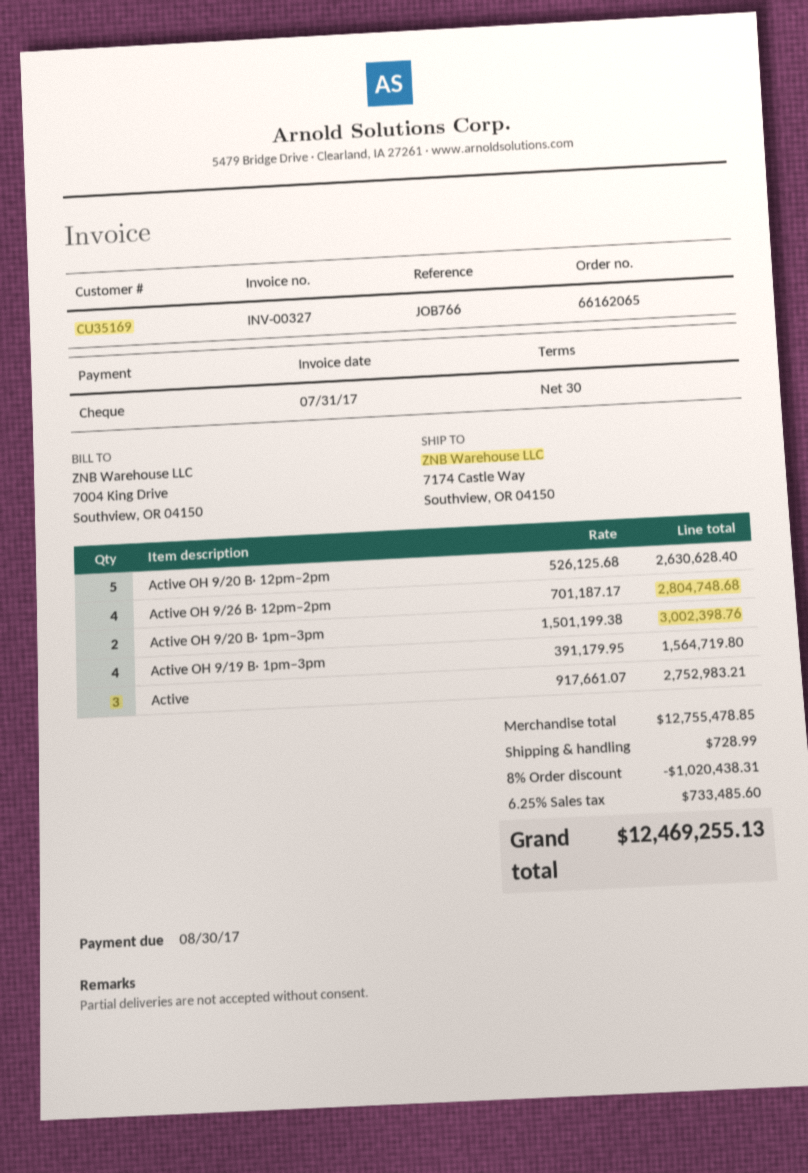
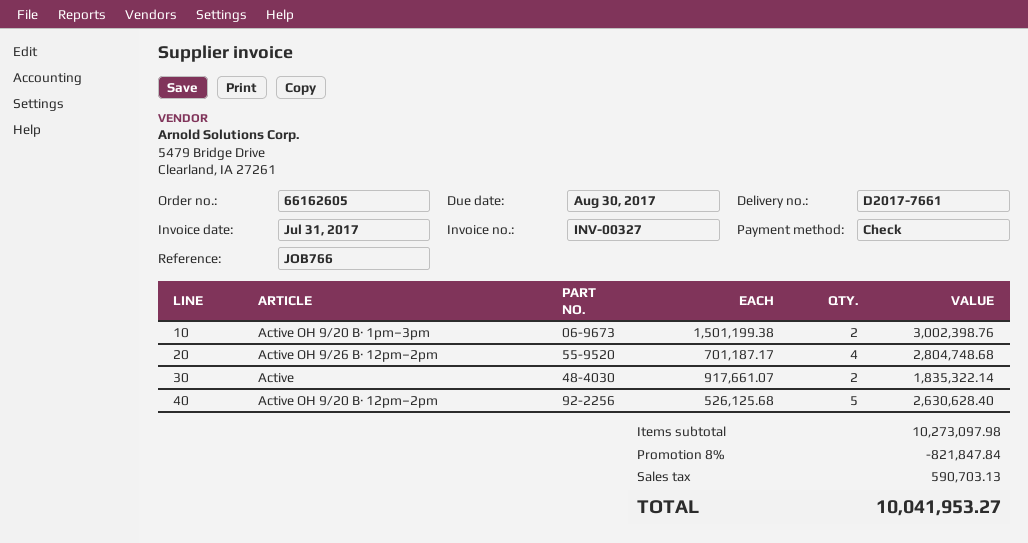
order number: 66162065 -> 66162605
Active OH 9/19 Β· 1pm–3pm: 4 x 391179.95 = 1564719.80 -> none
Active: 3 x 917661.07 = 2752983.21 -> 2 x 917661.07 = 1835322.14
subtotal: 12755478.85 -> 10273097.98
discount: 8% = 1020438.31 -> 8% = 821847.84
shipping: 728.99 -> none
tax: 733485.60 -> 590703.13
total: 12469255.13 -> 10041953.27

